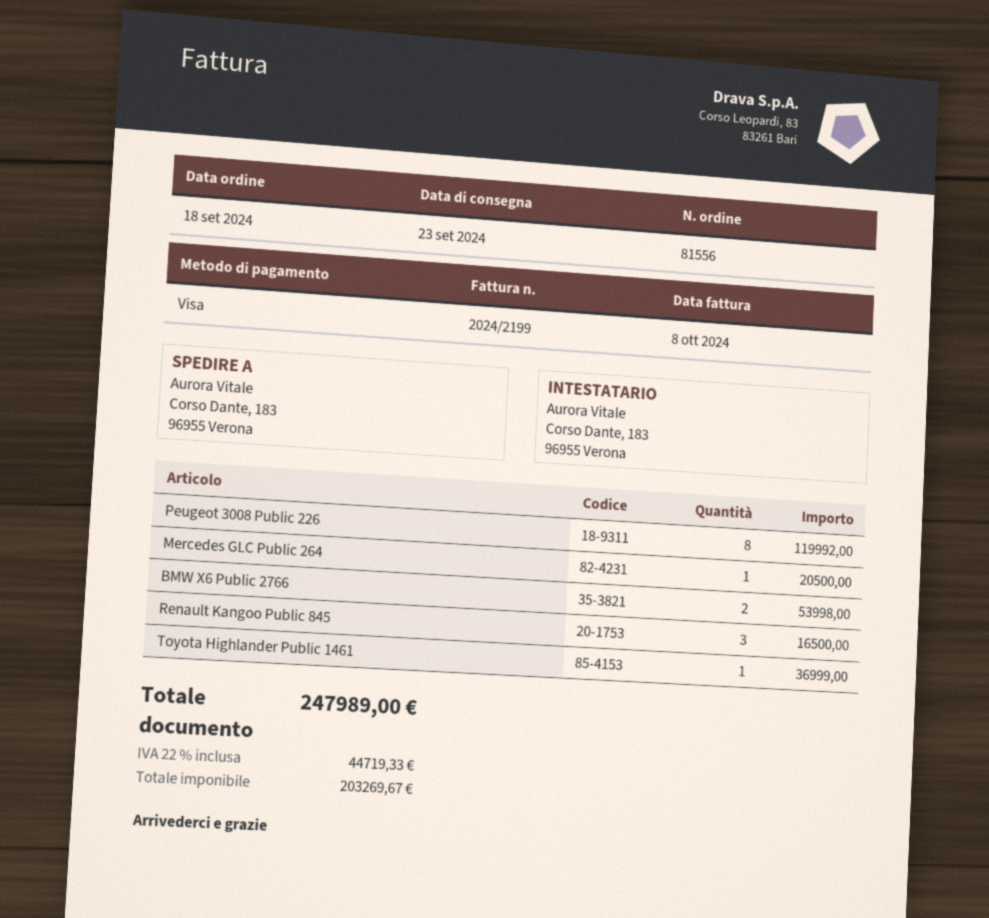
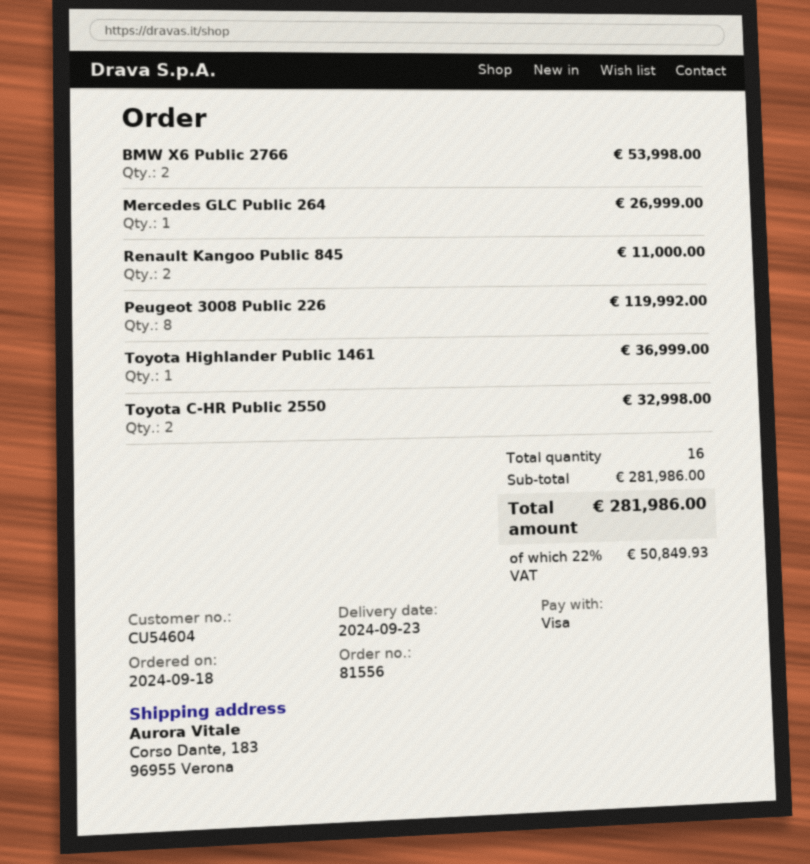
Mercedes GLC Public 264: 1 for 20500.00 -> 1 for 26999.00
Renault Kangoo Public 845: 3 for 16500.00 -> 2 for 11000.00
Toyota C-HR Public 2550: none -> 2 for 32998.00
tax: 22% = 44719.33 -> 22% = 50849.93
total: 247989.00 -> 281986.00

